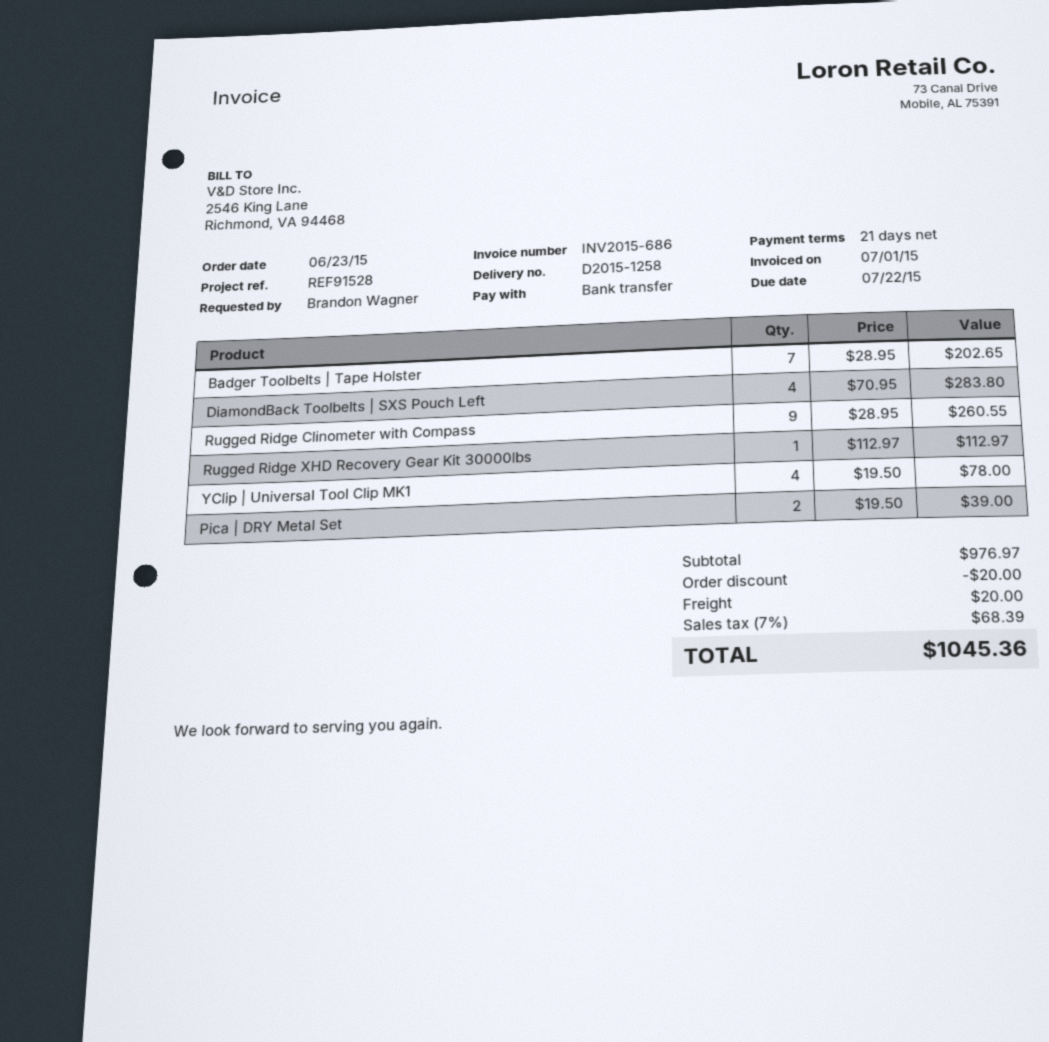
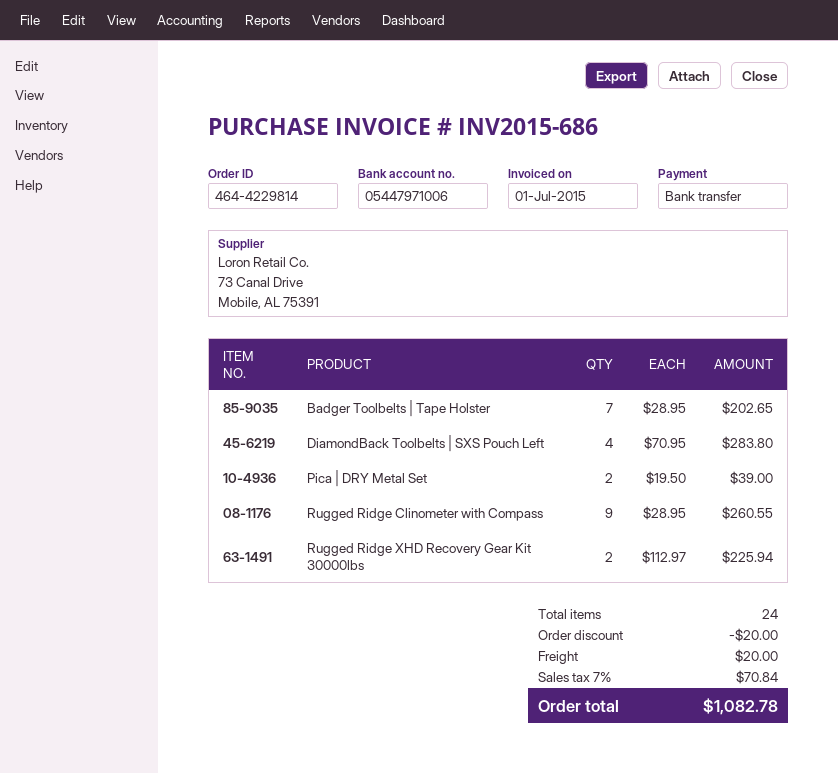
Rugged Ridge XHD Recovery Gear Kit 30000lbs: 1 x 112.97 = 112.97 -> 2 x 112.97 = 225.94
YClip | Universal Tool Clip MK1: 4 x 19.50 = 78.00 -> none
tax: 7% = 68.39 -> 7% = 70.84
total: 1045.36 -> 1082.78

